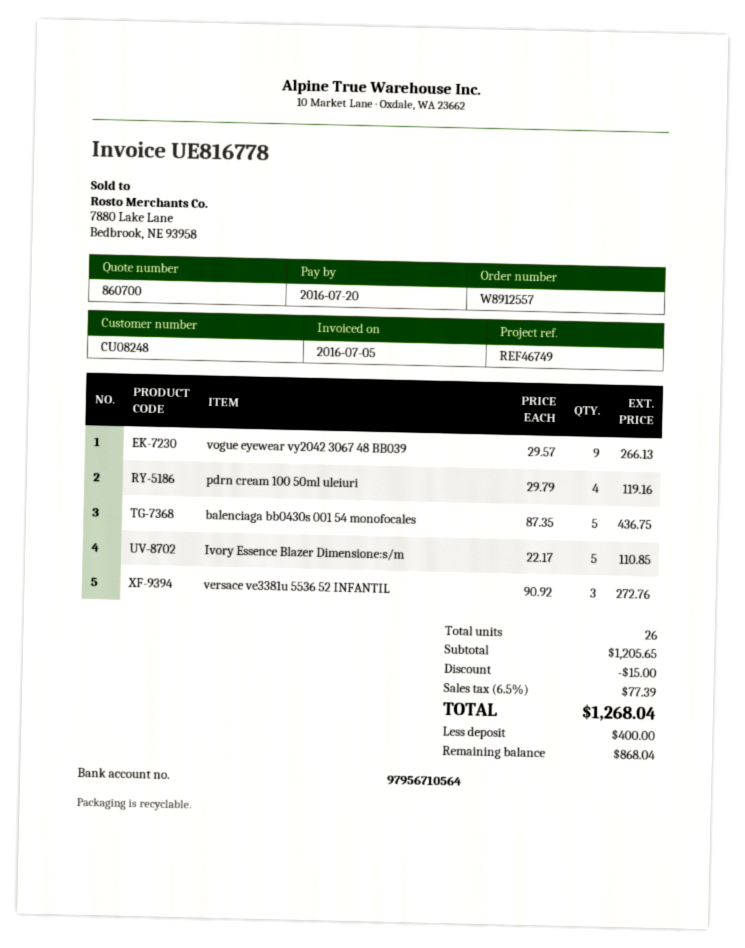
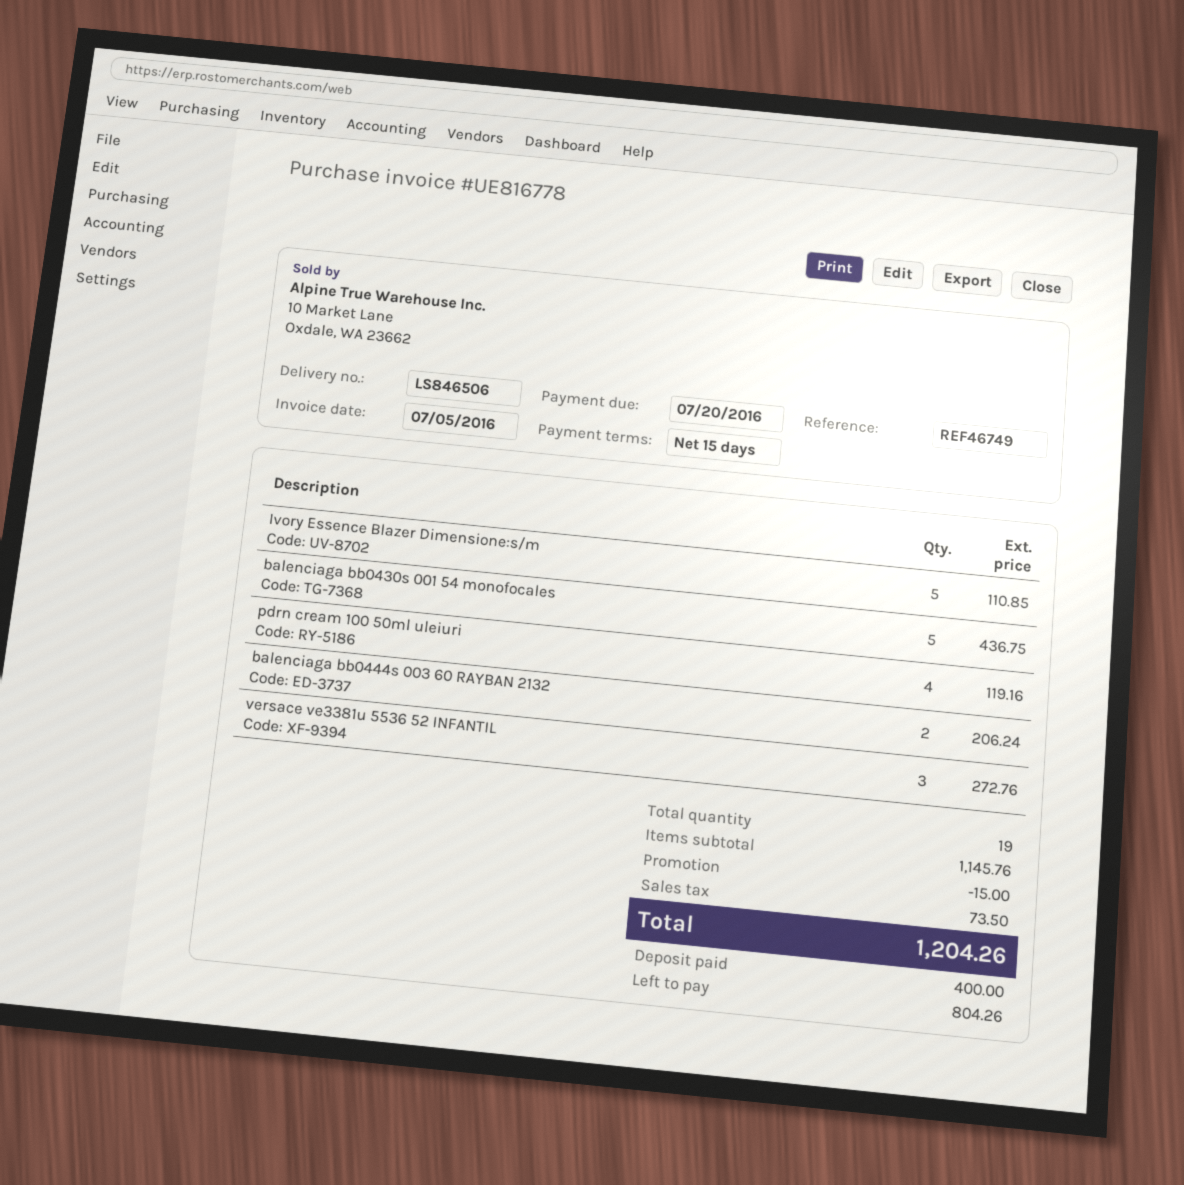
vogue eyewear vy2042 3067 48 BB039: 9 for 266.13 -> none
balenciaga bb0444s 003 60 RAYBAN 2132: none -> 2 for 206.24
total quantity: 26 -> 19
subtotal: 1205.65 -> 1145.76
tax: 77.39 -> 73.50
total: 1268.04 -> 1204.26
balance: 868.04 -> 804.26

